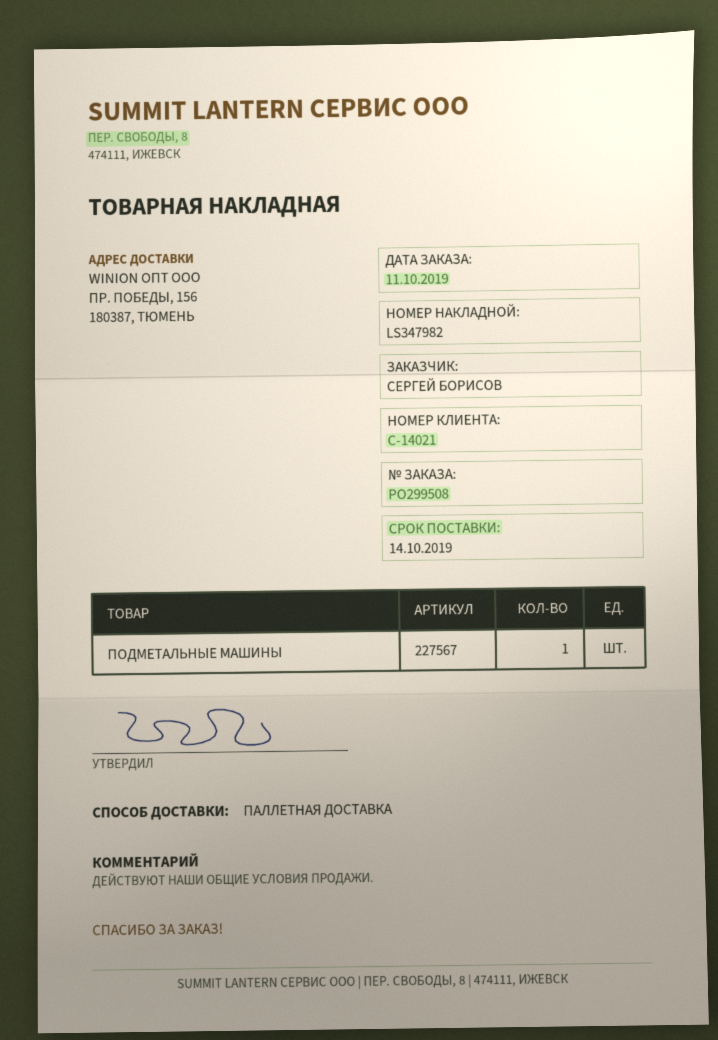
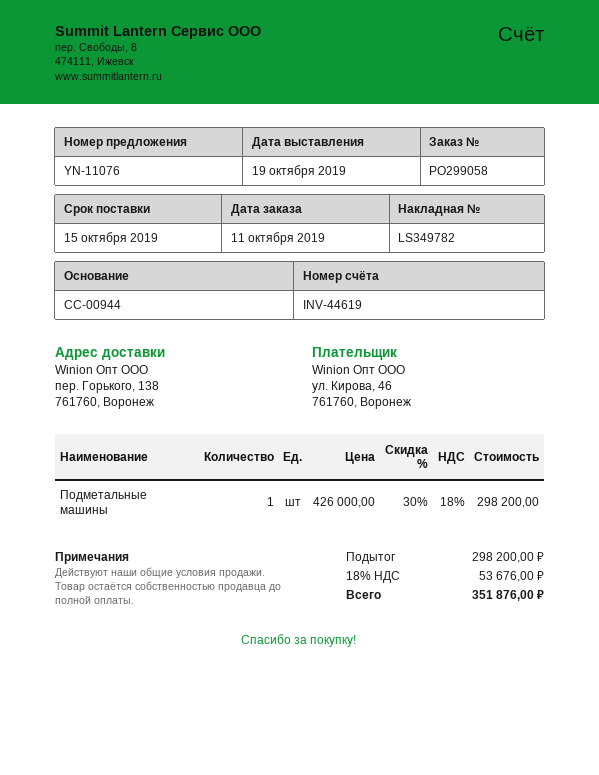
order number: PO299508 -> PO299058
delivery note number: LS347982 -> LS349782
delivery date: 2019-10-14 -> 2019-10-15
ship to: ПР. ПОБЕДЫ, 156, 180387, ТЮМЕНЬ -> пер. Горького, 138, 761760, Воронеж

